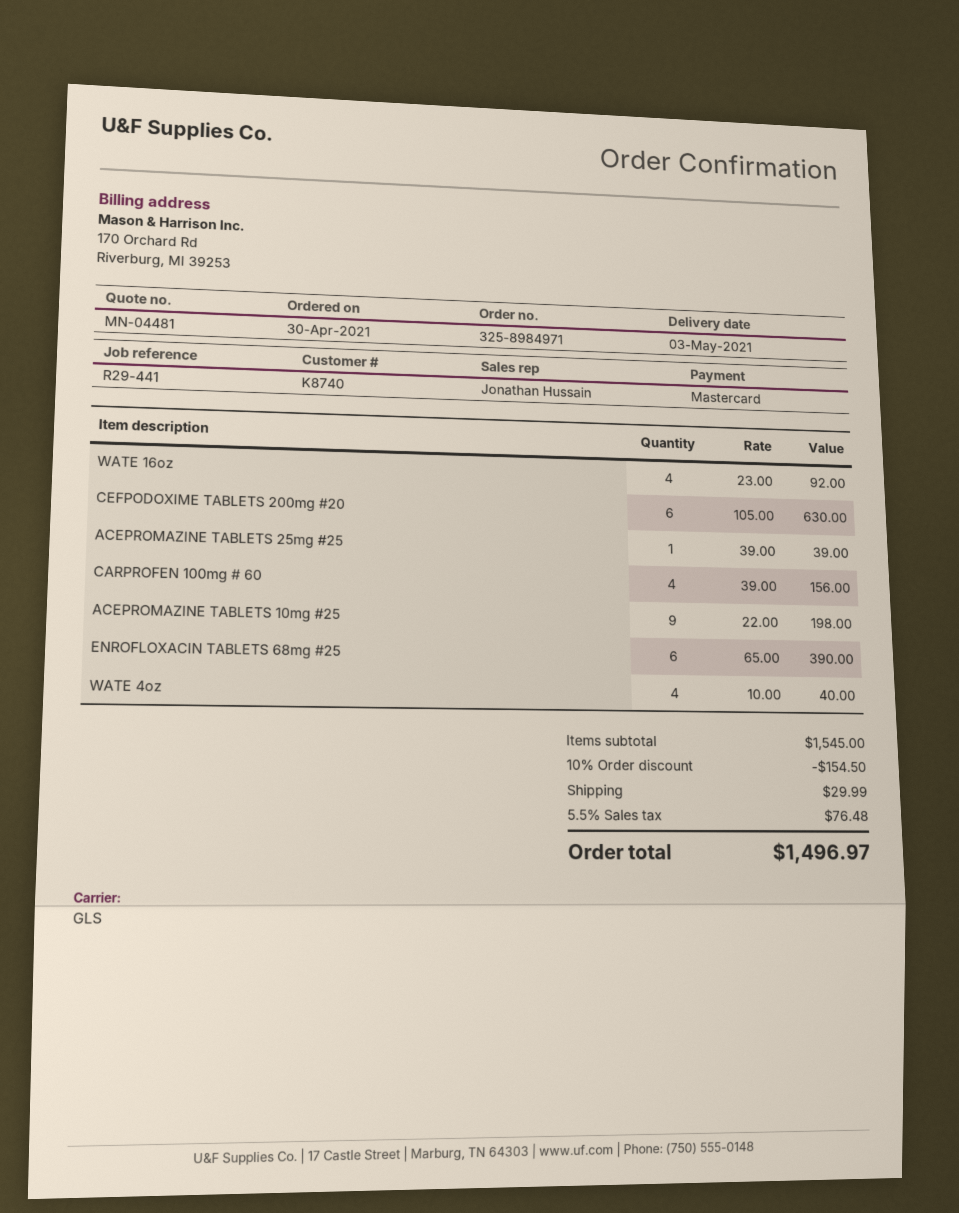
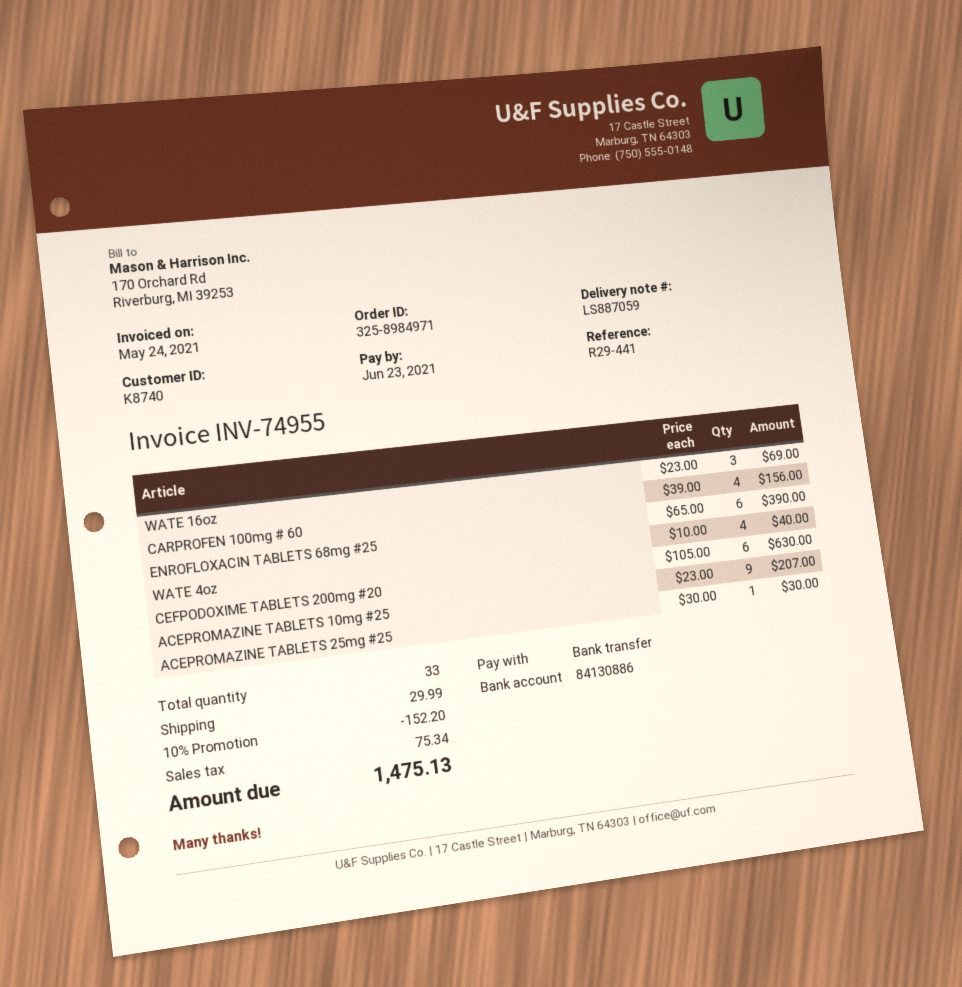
payment method: Mastercard -> bank transfer
WATE 16oz: 4 x 23.00 = 92.00 -> 3 x 23.00 = 69.00
ACEPROMAZINE TABLETS 25mg #25: 1 x 39.00 = 39.00 -> 1 x 30.00 = 30.00
ACEPROMAZINE TABLETS 10mg #25: 9 x 22.00 = 198.00 -> 9 x 23.00 = 207.00
discount: 10% = 154.50 -> 10% = 152.20
tax: 76.48 -> 75.34
total: 1496.97 -> 1475.13

